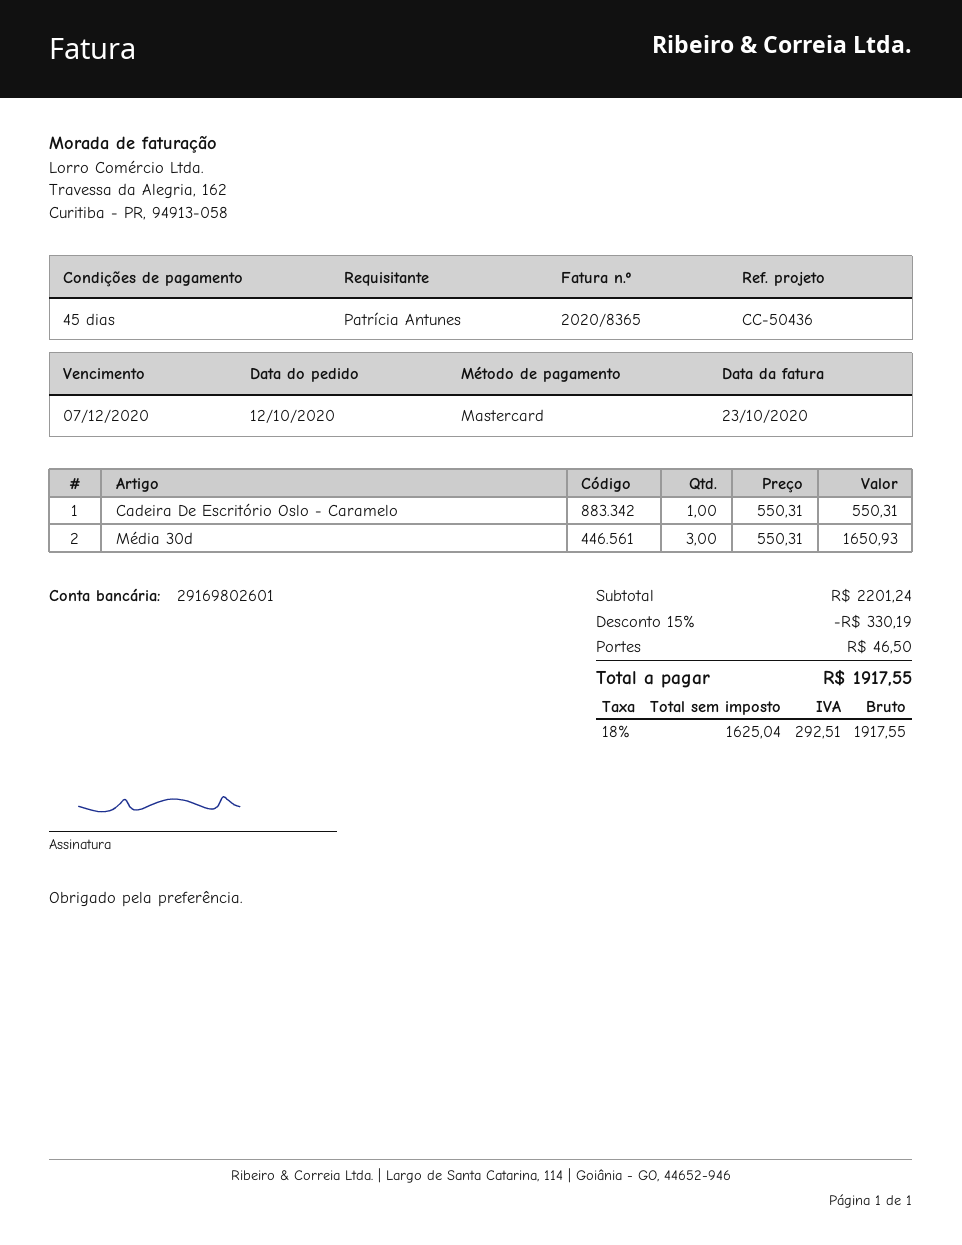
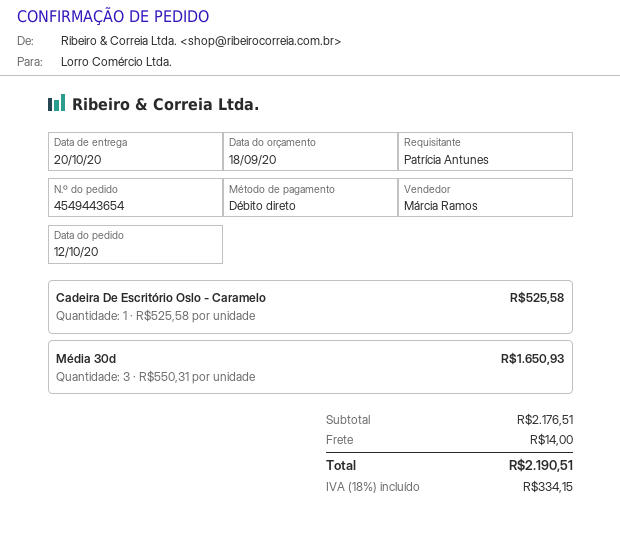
payment method: Mastercard -> direct debit
Cadeira De Escritório Oslo - Caramelo: 1 x 550.31 = 550.31 -> 1 x 525.58 = 525.58
subtotal: 2201.24 -> 2176.51
discount: 15% = 330.19 -> none
shipping: 46.50 -> 14.00
tax: 18% = 292.51 -> 18% = 334.15
total: 1917.55 -> 2190.51

